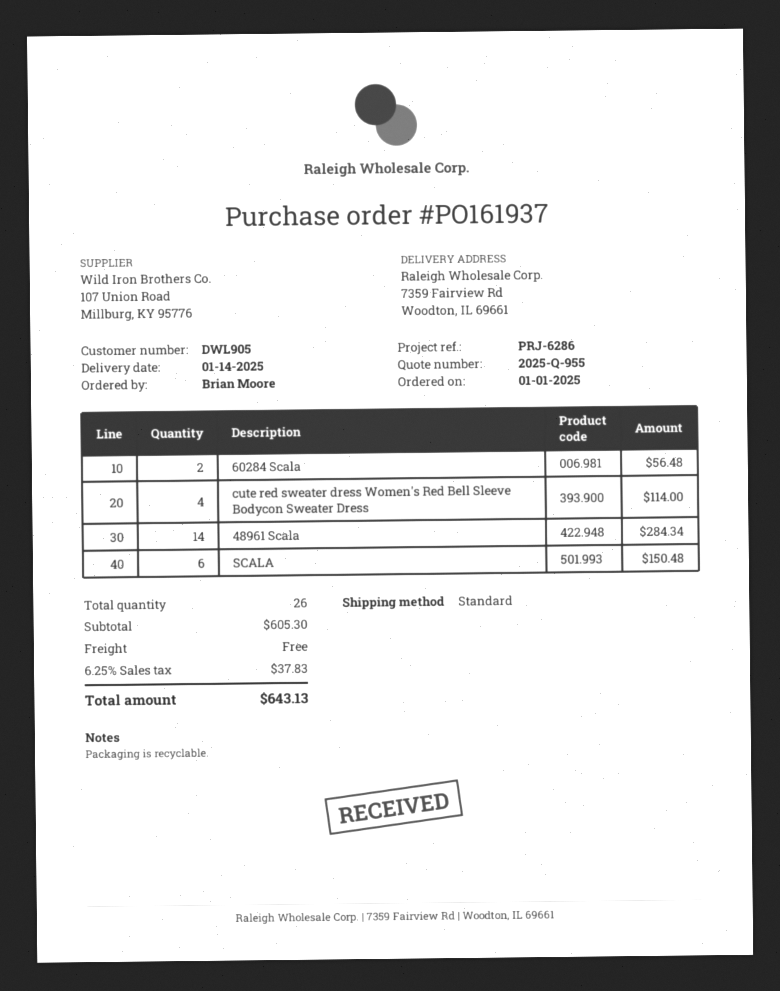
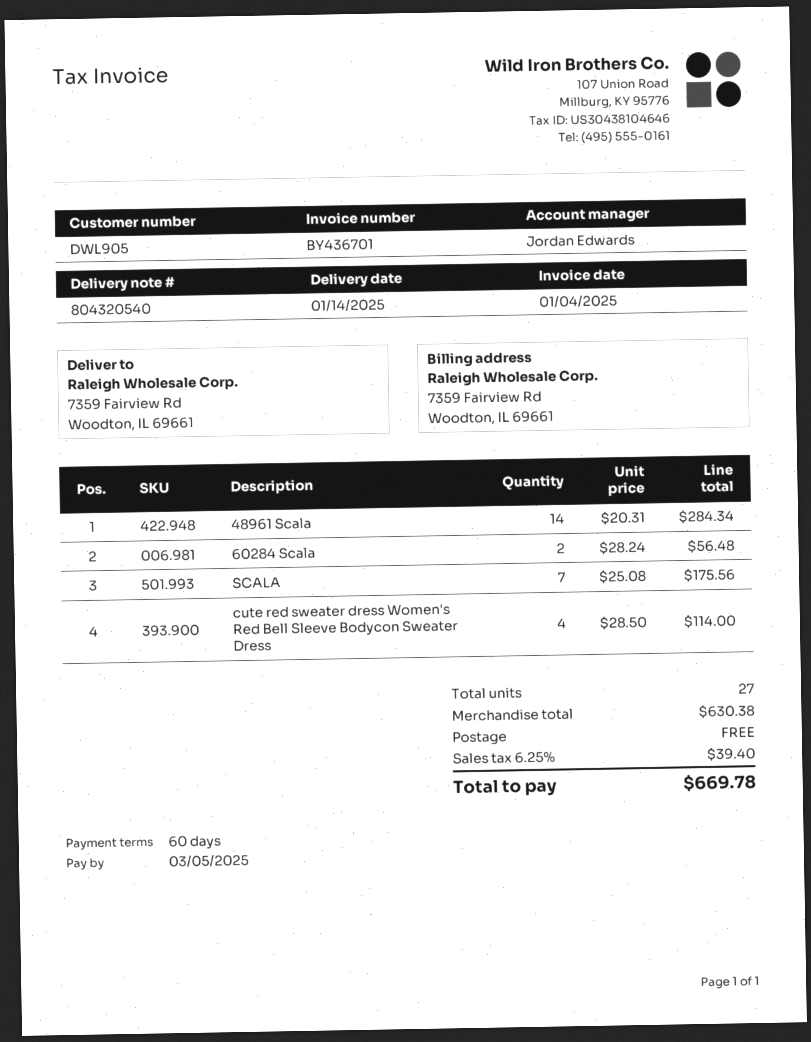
SCALA: 6 for 150.48 -> 7 for 175.56
total quantity: 26 -> 27
subtotal: 605.30 -> 630.38
tax: 6.25% = 37.83 -> 6.25% = 39.40
total: 643.13 -> 669.78

